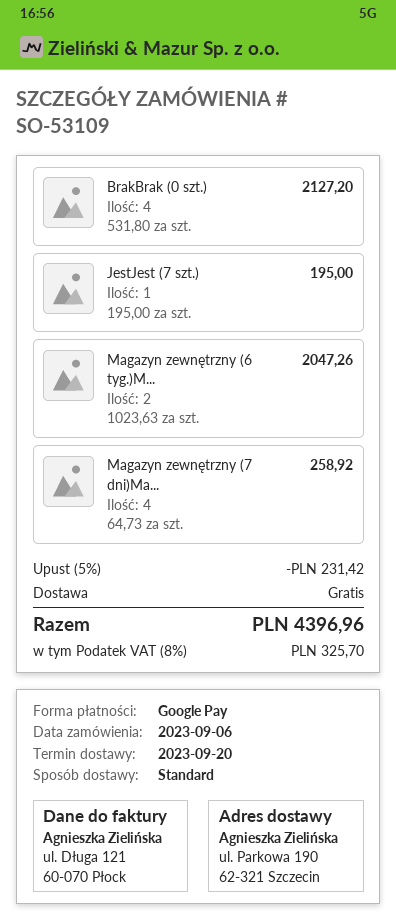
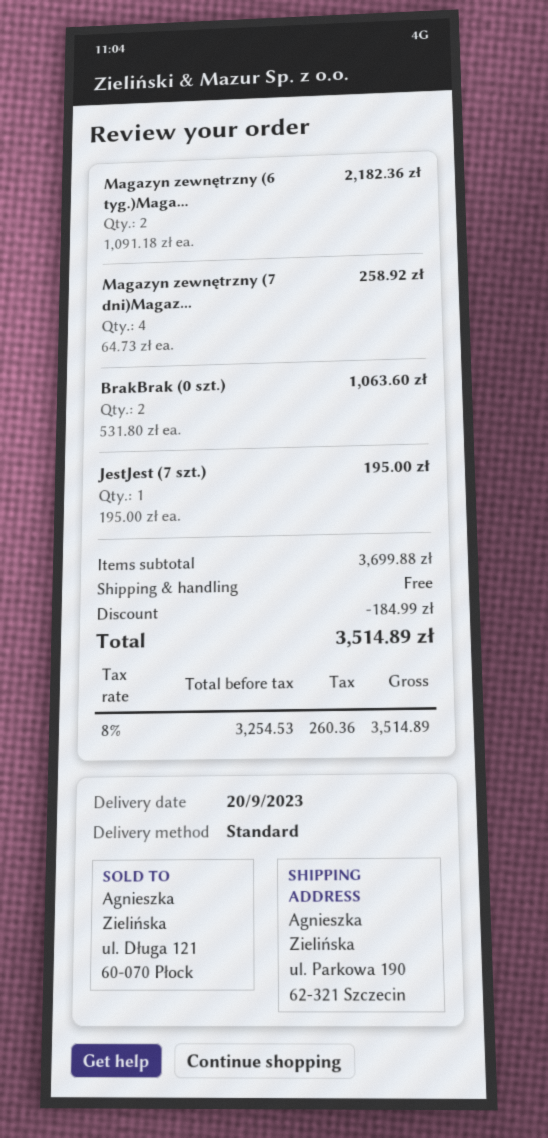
BrakBrak (0 szt.): 4 x 531.80 = 2127.20 -> 2 x 531.80 = 1063.60
Magazyn zewnętrzny (6 tyg.)M...: 2 x 1023.63 = 2047.26 -> 2 x 1091.18 = 2182.36
discount: 231.42 -> 184.99
tax: 8% = 325.70 -> 8% = 260.36
total: 4396.96 -> 3514.89

